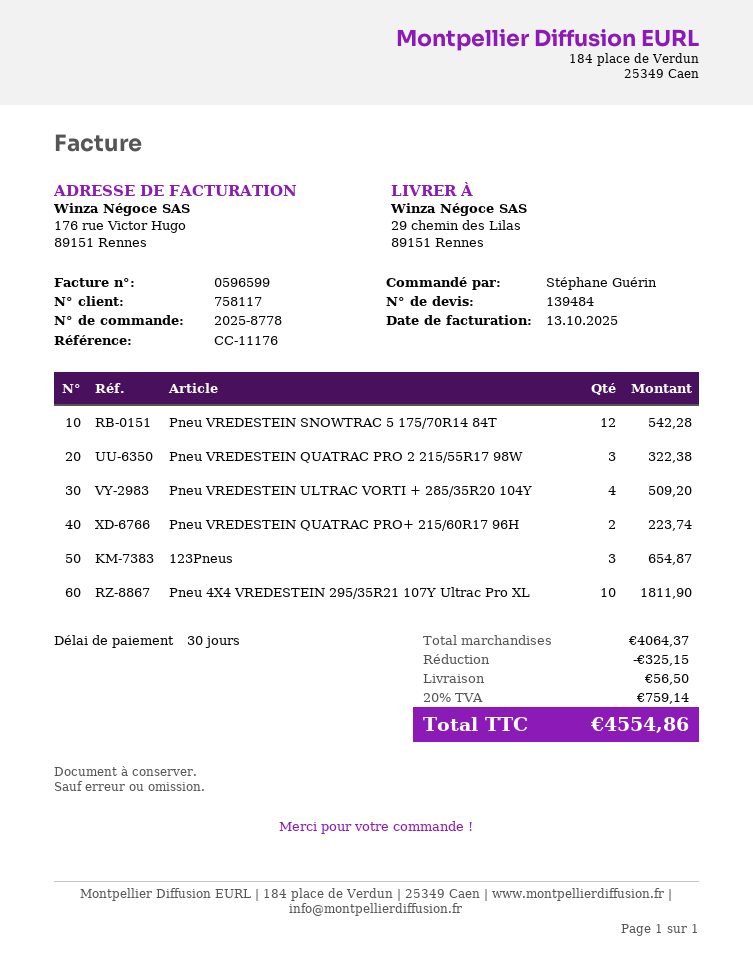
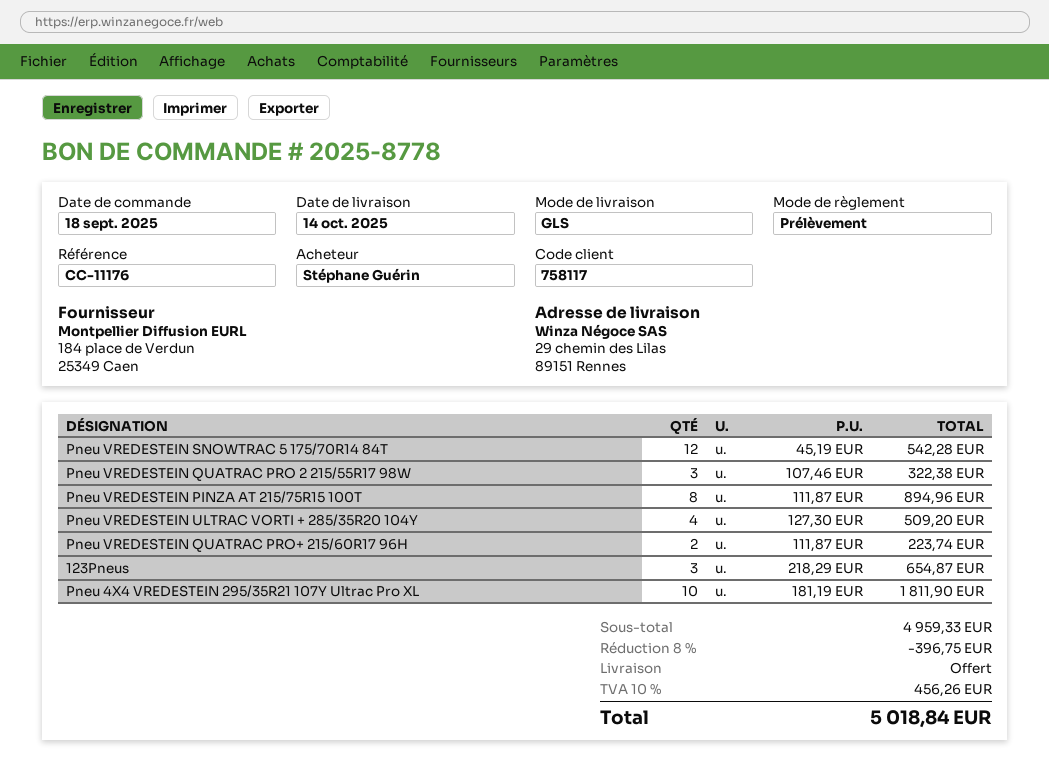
Pneu VREDESTEIN PINZA AT 215/75R15 100T: none -> 8 for 894.96
subtotal: 4064.37 -> 4959.33
discount: 325.15 -> 396.75
shipping: 56.50 -> 0.00
tax: 20% = 759.14 -> 10% = 456.26
total: 4554.86 -> 5018.84

